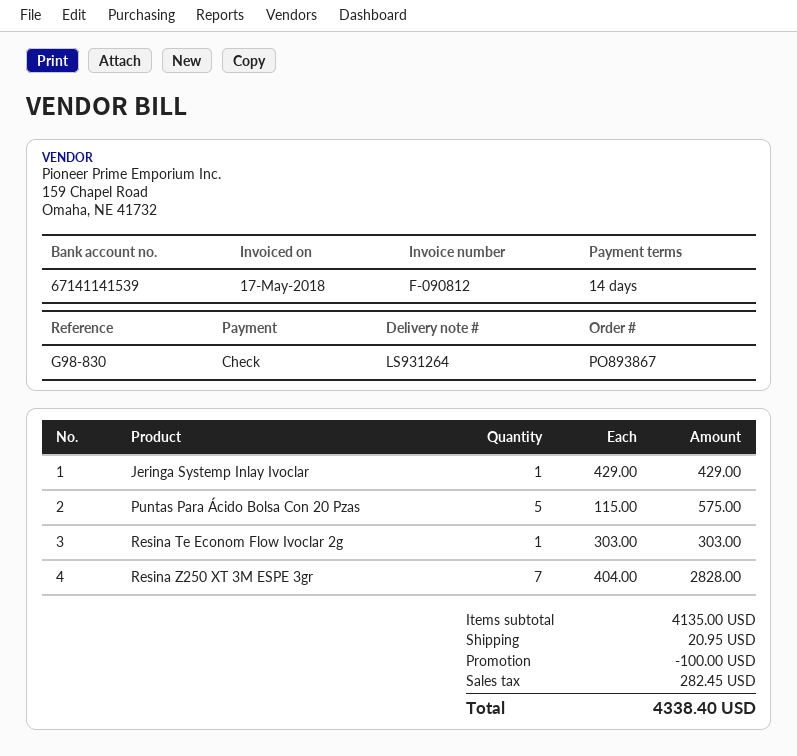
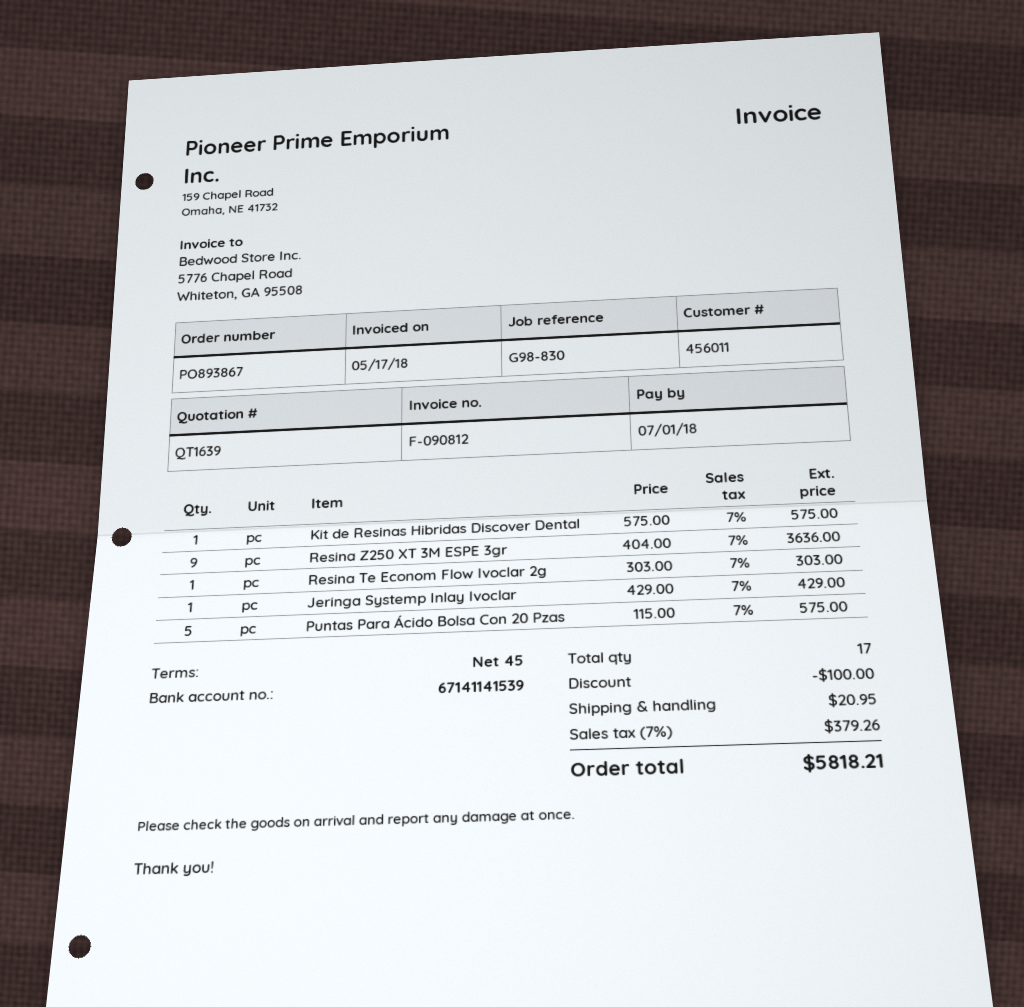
payment terms: 14 days -> 45 days
Resina Z250 XT 3M ESPE 3gr: 7 x 404.00 = 2828.00 -> 9 x 404.00 = 3636.00
Kit de Resinas Hibridas Discover Dental: none -> 1 x 575.00 = 575.00
tax: 282.45 -> 379.26
total: 4338.40 -> 5818.21

